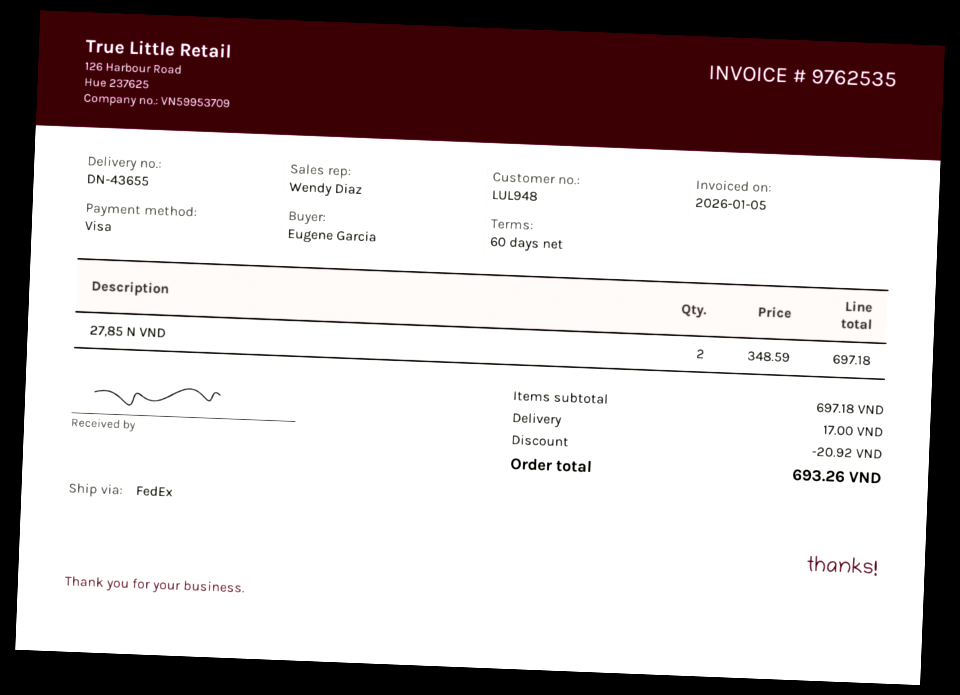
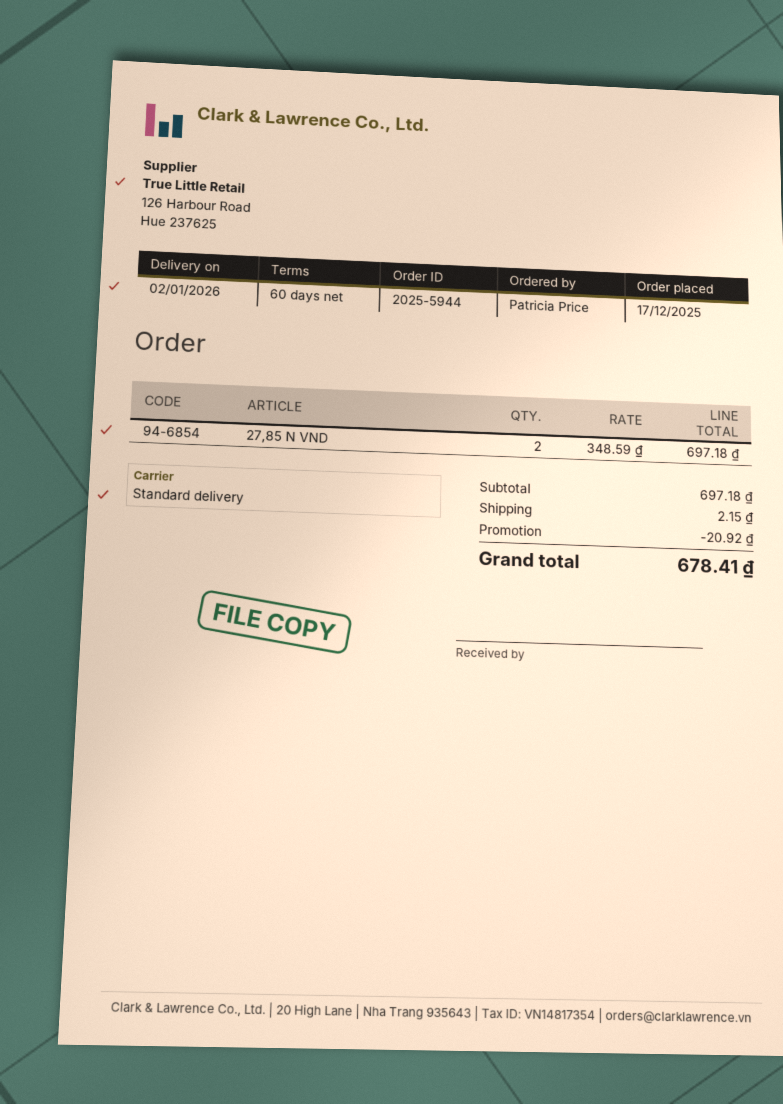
ordered by: Eugene Garcia -> Patricia Price
shipping method: FedEx -> standard
shipping: 17.00 -> 2.15
total: 693.26 -> 678.41

